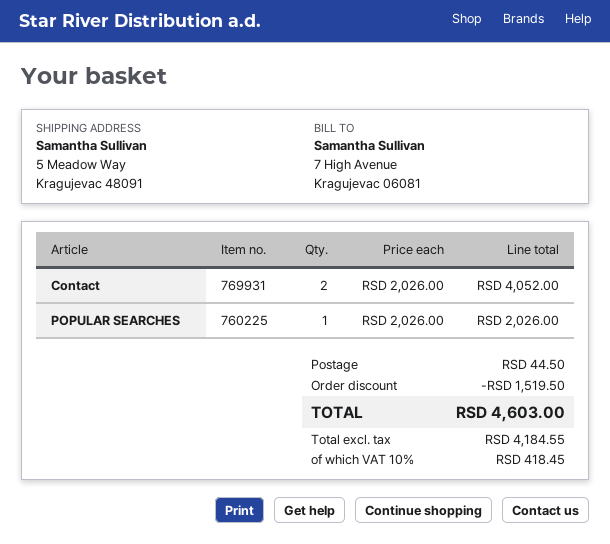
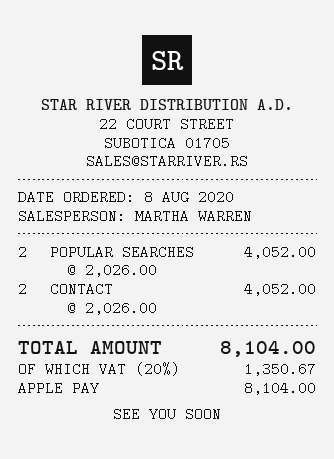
POPULAR SEARCHES: 1 x 2026.00 = 2026.00 -> 2 x 2026.00 = 4052.00
discount: 1519.50 -> none
shipping: 44.50 -> none
tax: 10% = 418.45 -> 20% = 1350.67
total: 4603.00 -> 8104.00

